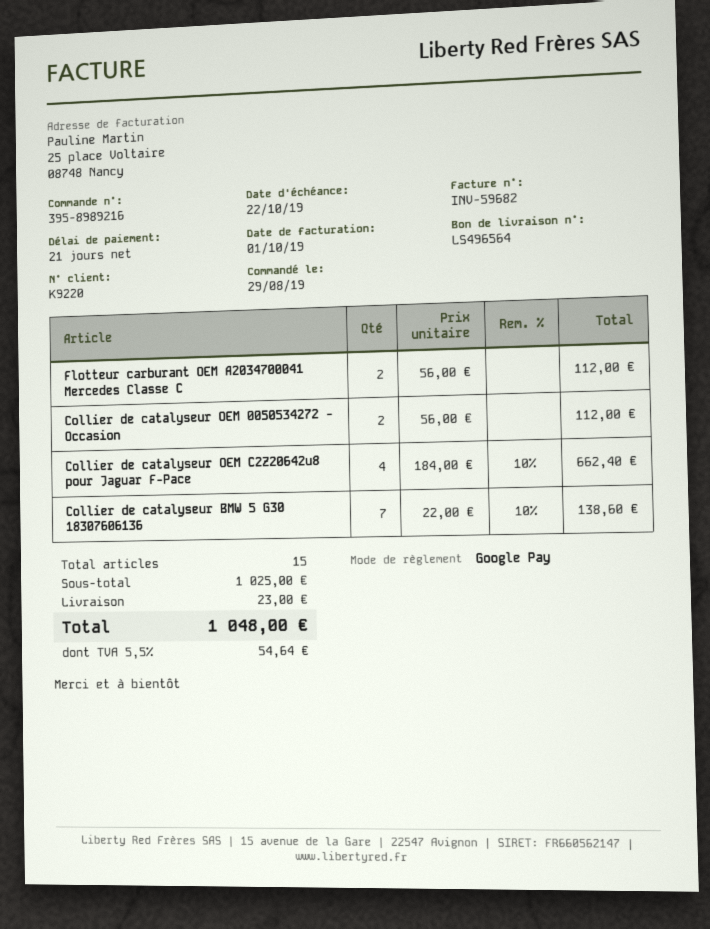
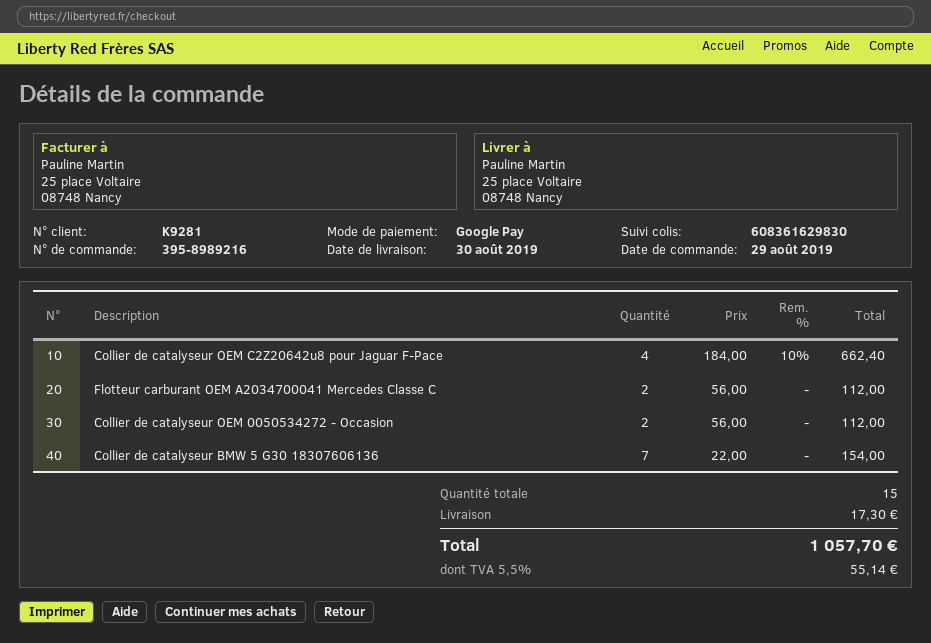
customer number: K9220 -> K9281
Collier de catalyseur BMW 5 G30 18307606136: 7 x 22.00 - 10% = 138.60 -> 7 x 22.00 = 154.00
shipping: 23.00 -> 17.30
tax: 5.5% = 54.64 -> 5.5% = 55.14
total: 1048.00 -> 1057.70

